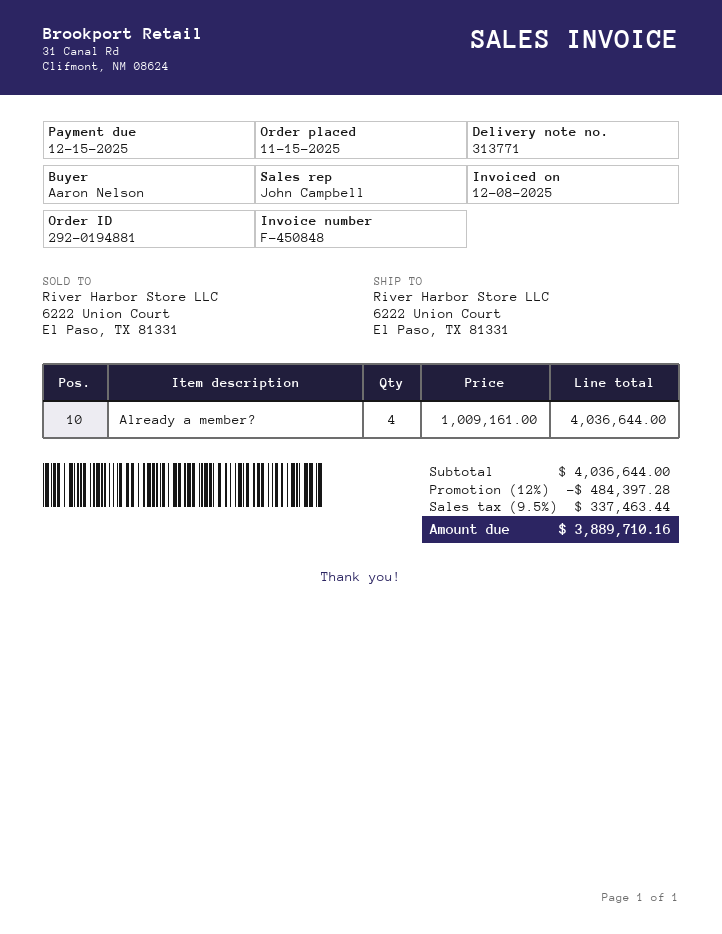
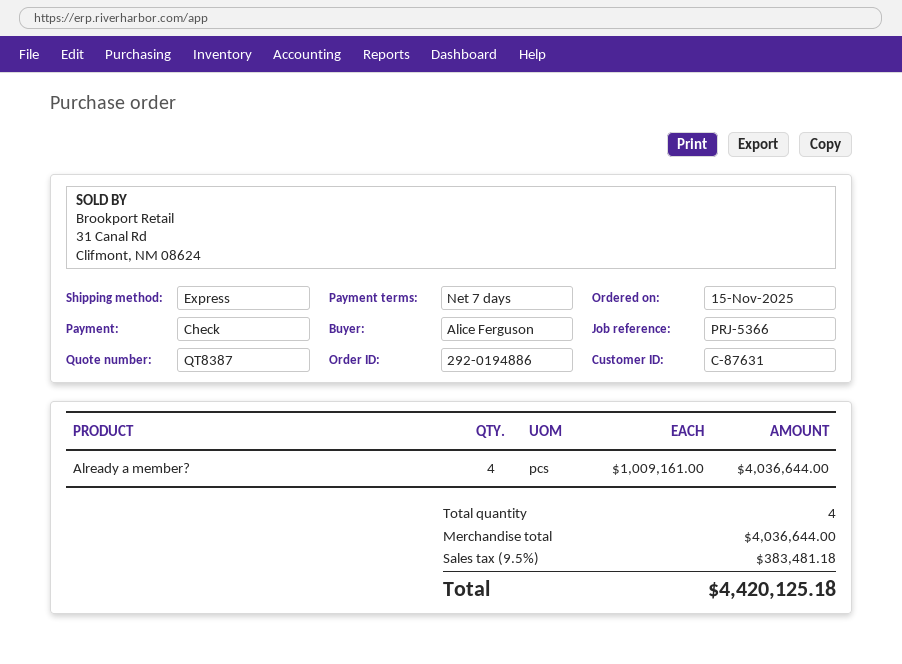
order number: 292-0194881 -> 292-0194886
ordered by: Aaron Nelson -> Alice Ferguson
discount: 12% = 484397.28 -> none
tax: 9.5% = 337463.44 -> 9.5% = 383481.18
total: 3889710.16 -> 4420125.18

